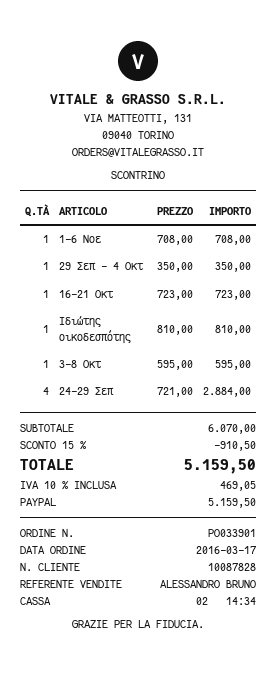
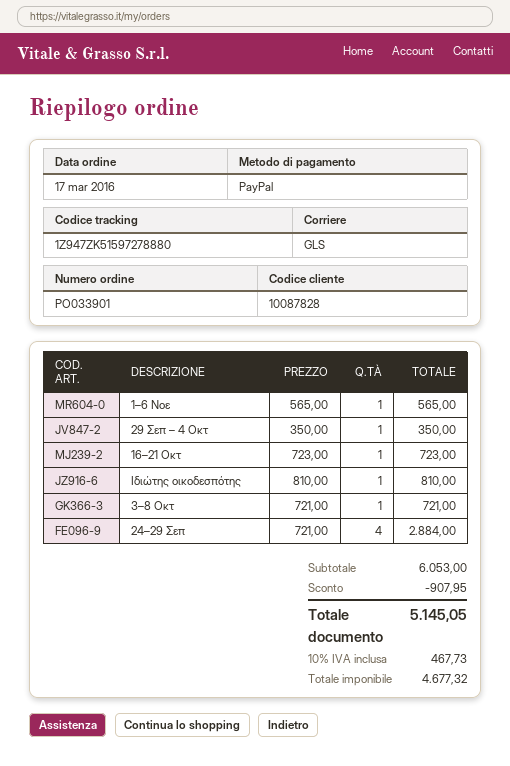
1–6 Νοε: 1 x 708.00 = 708.00 -> 1 x 565.00 = 565.00
3–8 Οκτ: 1 x 595.00 = 595.00 -> 1 x 721.00 = 721.00
subtotal: 6070.00 -> 6053.00
discount: 910.50 -> 907.95
tax: 10% = 469.05 -> 10% = 467.73
total: 5159.50 -> 5145.05

